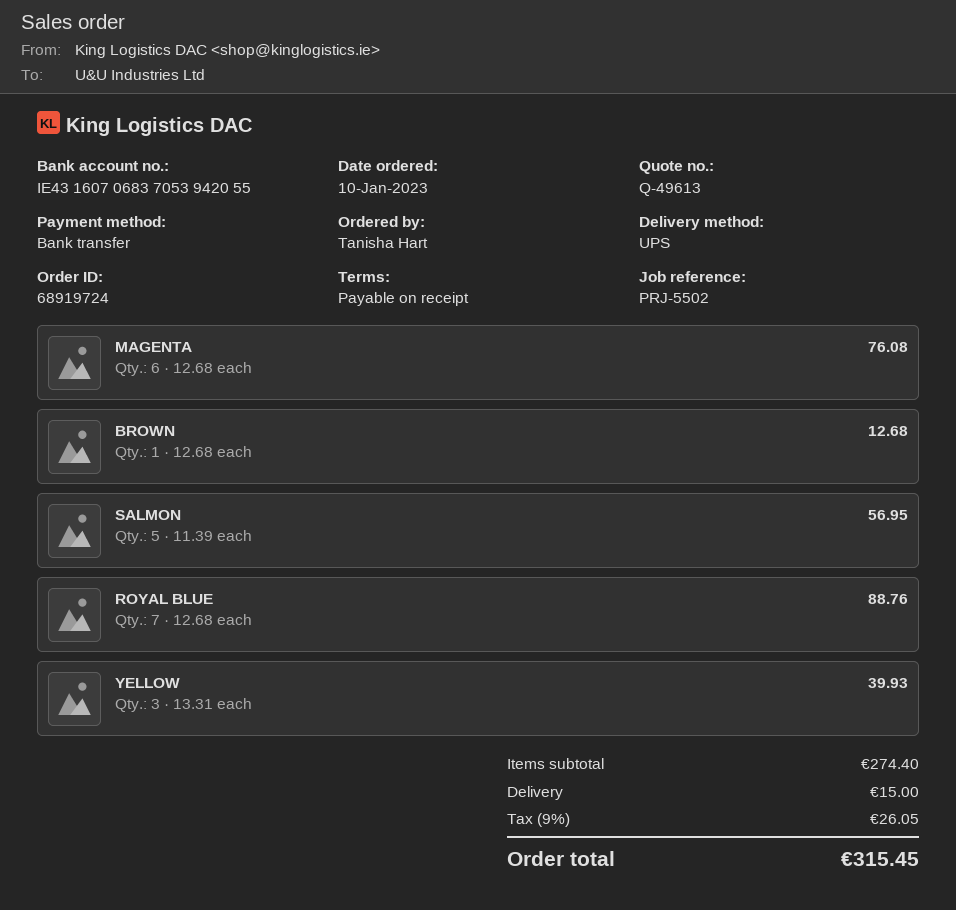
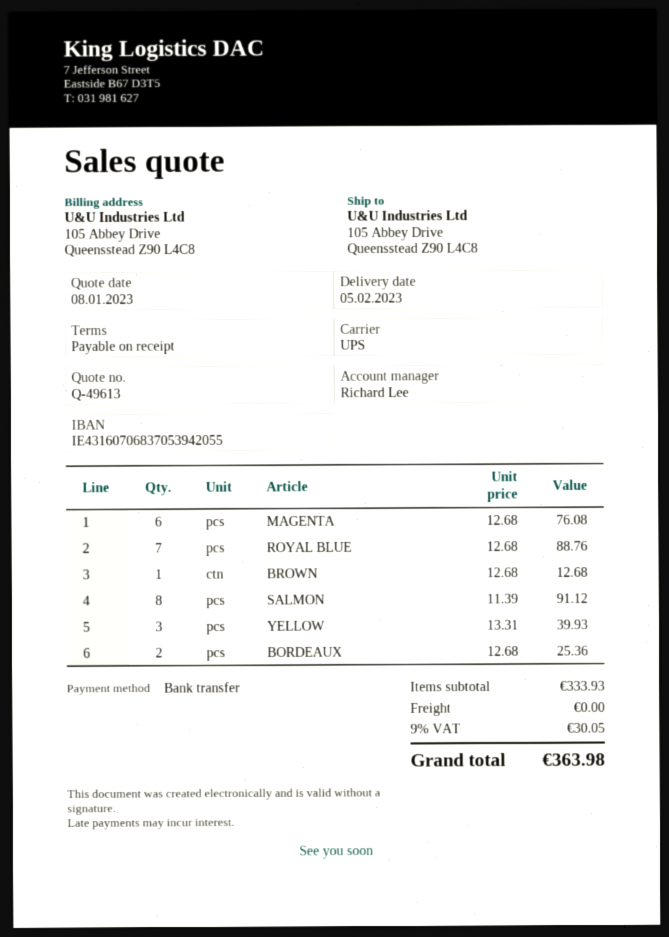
SALMON: 5 x 11.39 = 56.95 -> 8 x 11.39 = 91.12
BORDEAUX: none -> 2 x 12.68 = 25.36
subtotal: 274.40 -> 333.93
shipping: 15.00 -> 0.00
tax: 9% = 26.05 -> 9% = 30.05
total: 315.45 -> 363.98

